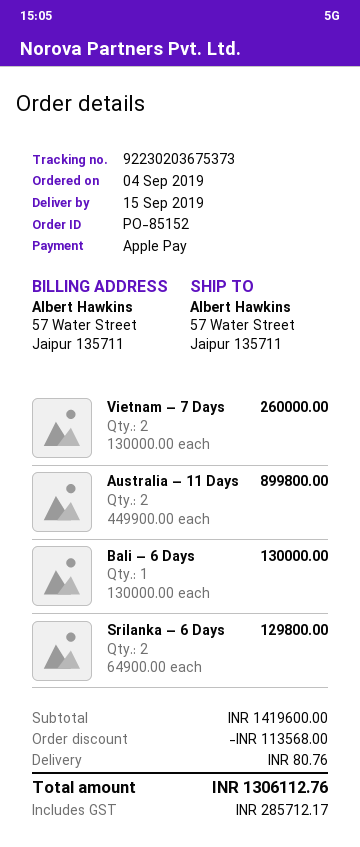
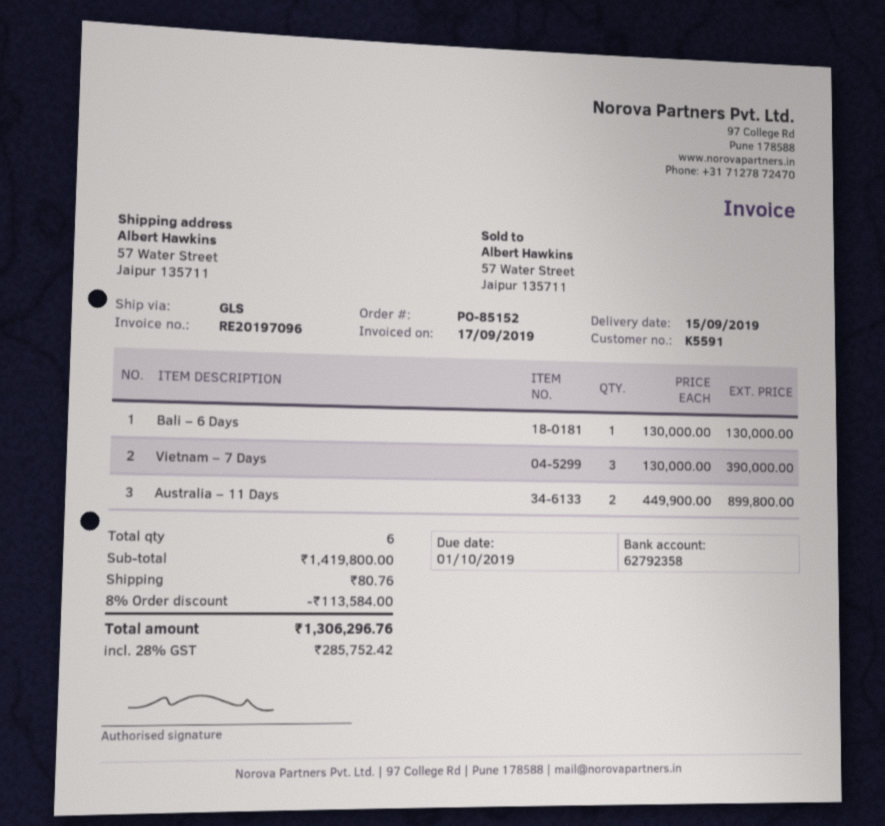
Vietnam – 7 Days: 2 x 130000.00 = 260000.00 -> 3 x 130000.00 = 390000.00
Srilanka – 6 Days: 2 x 64900.00 = 129800.00 -> none
subtotal: 1419600.00 -> 1419800.00
discount: 113568.00 -> 113584.00
tax: 285712.17 -> 285752.42
total: 1306112.76 -> 1306296.76

